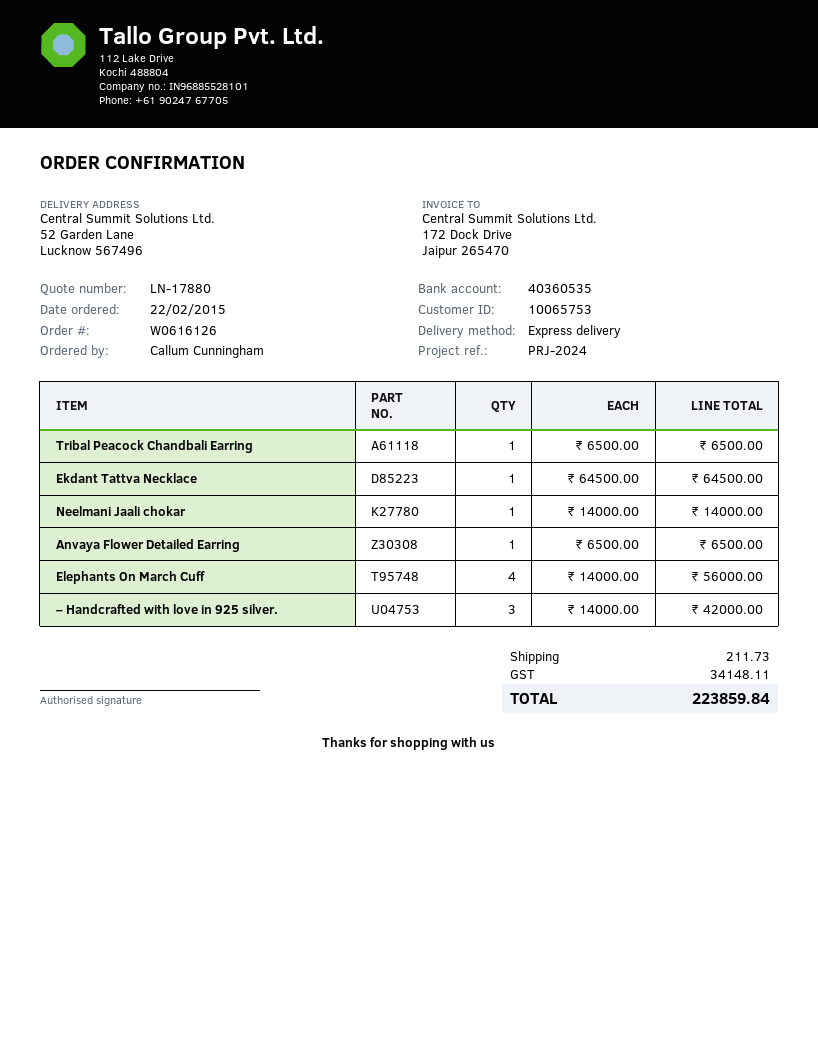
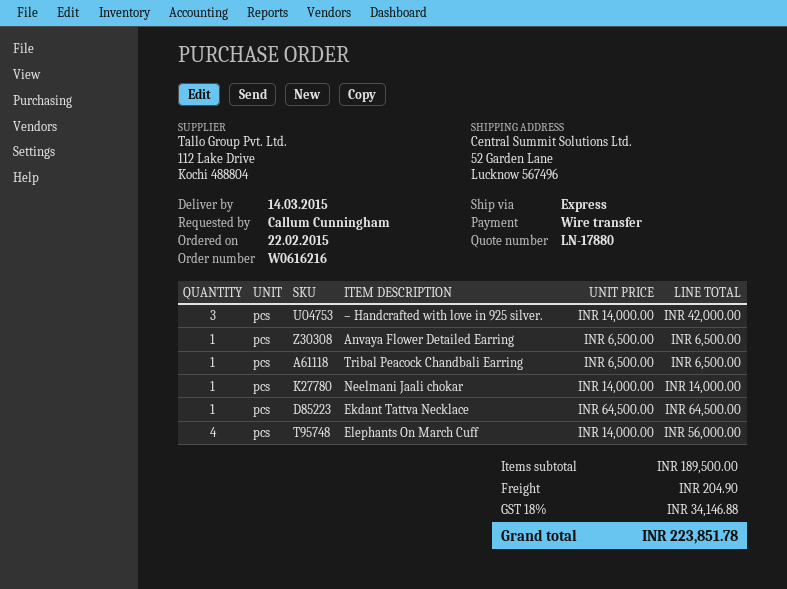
order number: W0616126 -> W0616216
shipping: 211.73 -> 204.90
tax: 34148.11 -> 34146.88
total: 223859.84 -> 223851.78

